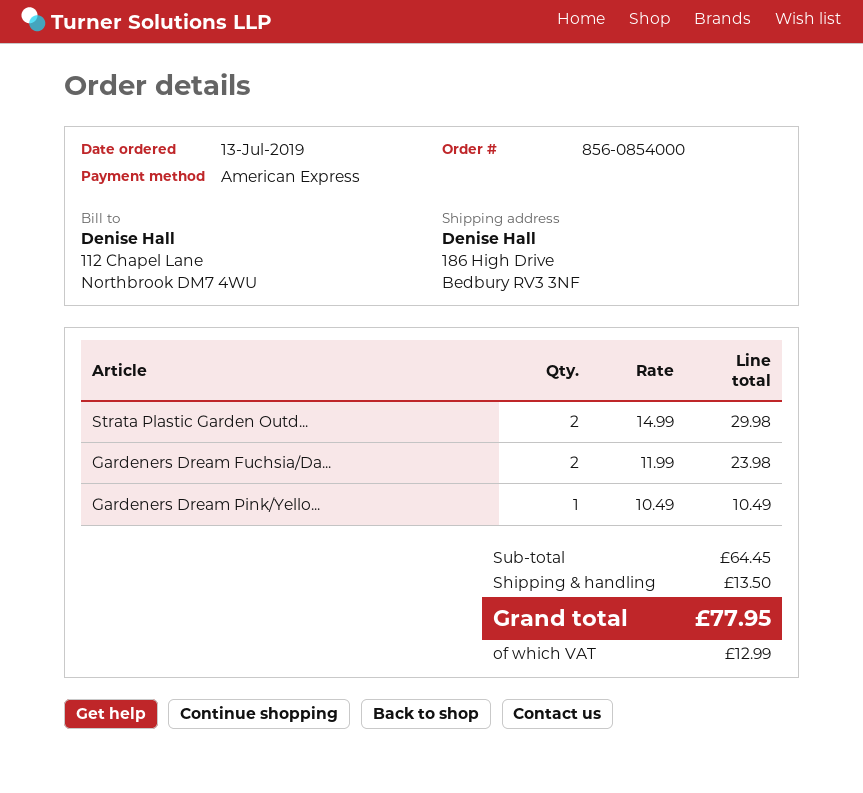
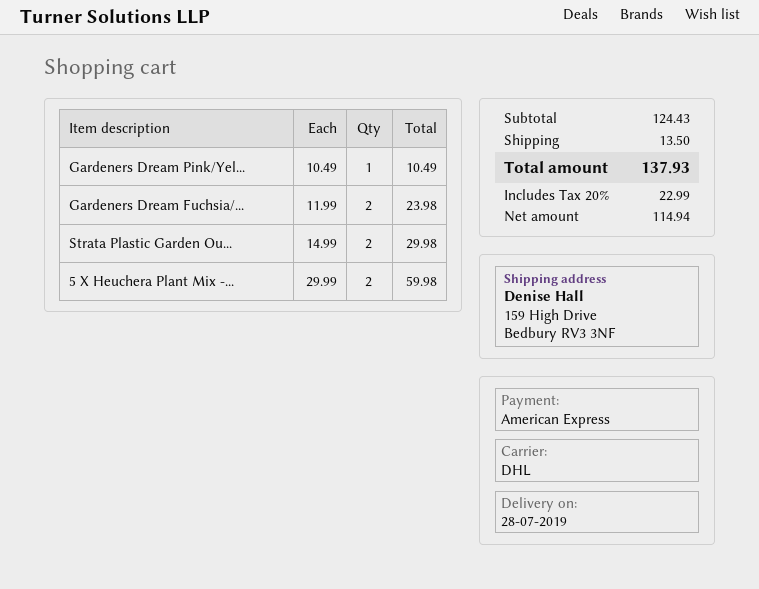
ship to: 186 High Drive, Bedbury RV3 3NF -> 159 High Drive, Bedbury RV3 3NF
5 X Heuchera Plant Mix -...: none -> 2 x 29.99 = 59.98
subtotal: 64.45 -> 124.43
tax: 12.99 -> 22.99
total: 77.95 -> 137.93

